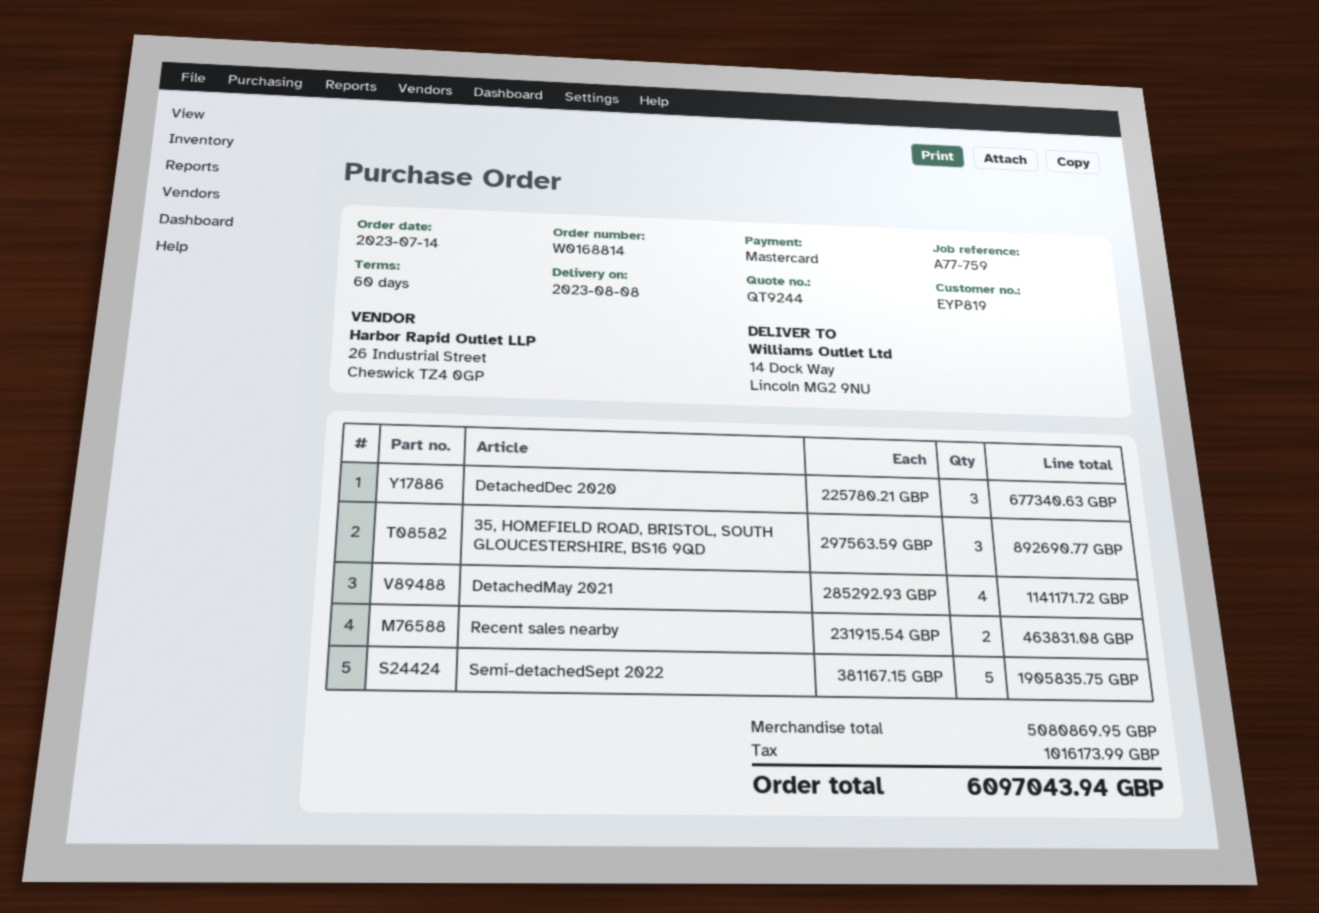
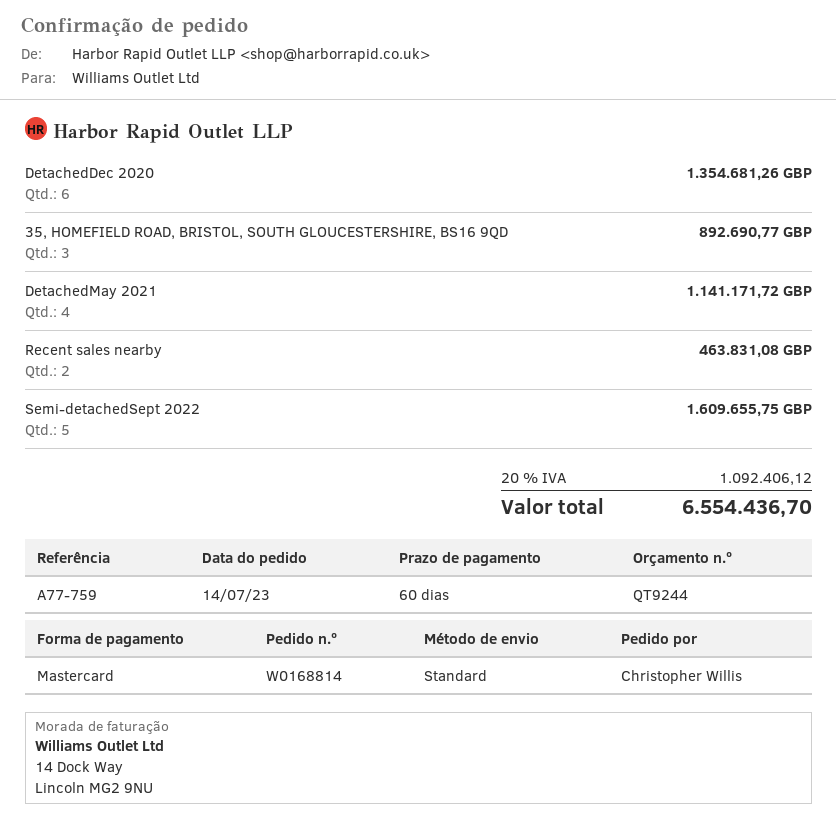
DetachedDec 2020: 3 for 677340.63 -> 6 for 1354681.26
Semi-detachedSept 2022: 5 for 1905835.75 -> 5 for 1609655.75
tax: 1016173.99 -> 1092406.12
total: 6097043.94 -> 6554436.70

